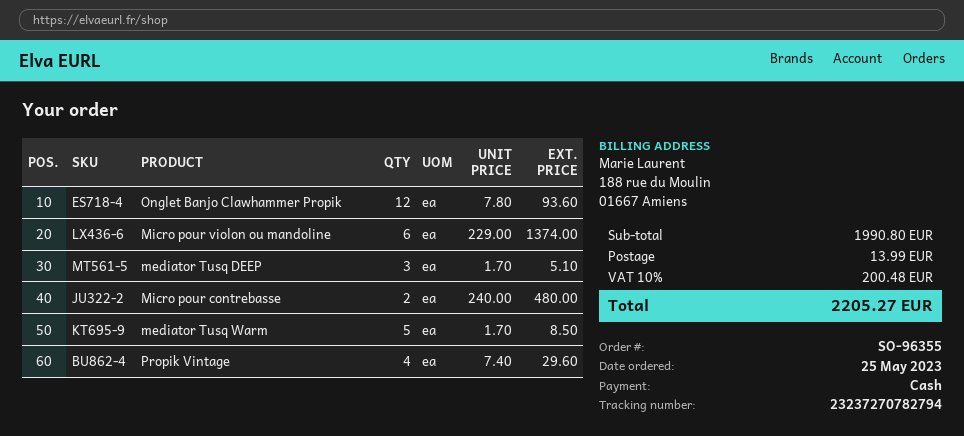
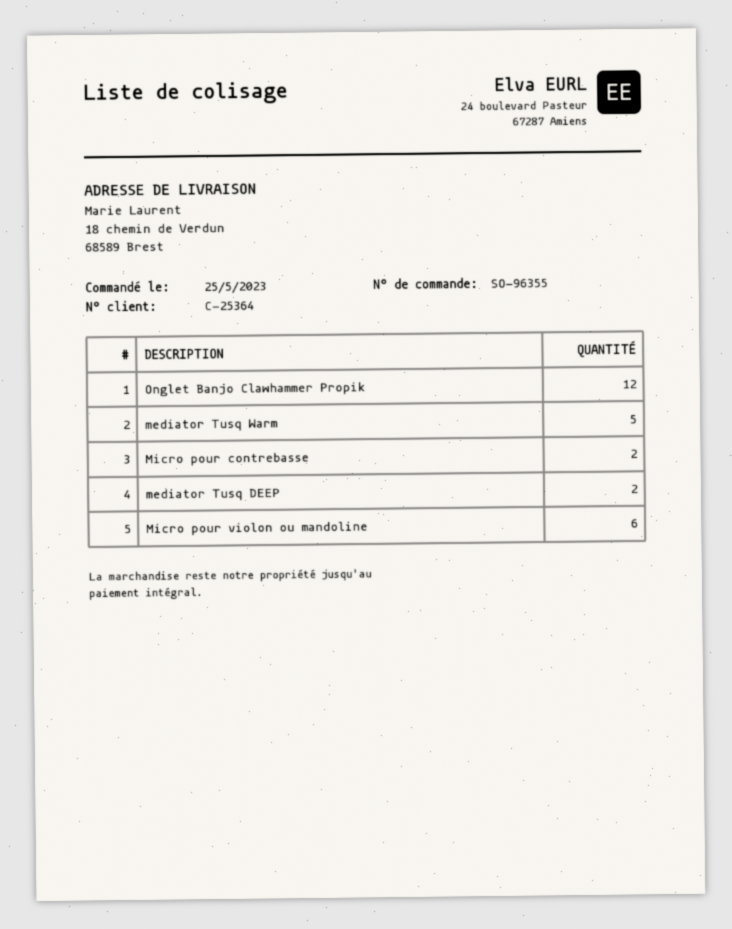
mediator Tusq DEEP: 3 -> 2
Propik Vintage: 4 -> none

